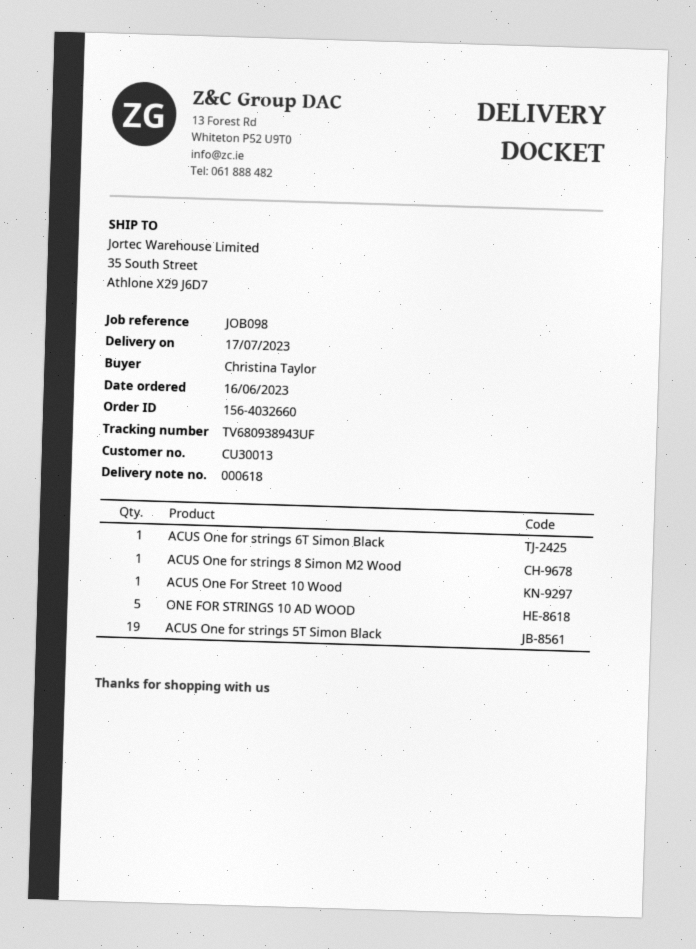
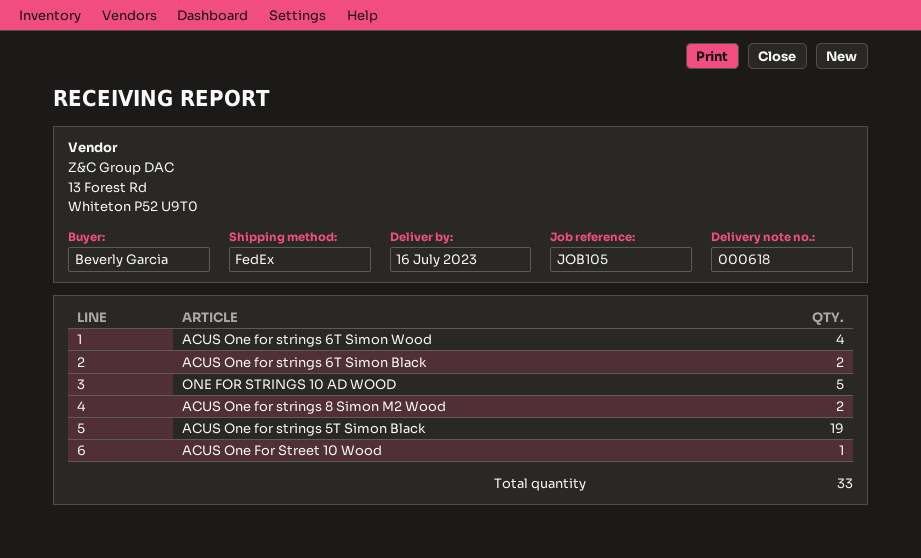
delivery date: 2023-07-17 -> 2023-07-16
reference: JOB098 -> JOB105
ordered by: Christina Taylor -> Beverly Garcia
ACUS One for strings 6T Simon Black: 1 -> 2
ACUS One for strings 8 Simon M2 Wood: 1 -> 2
ACUS One for strings 6T Simon Wood: none -> 4

